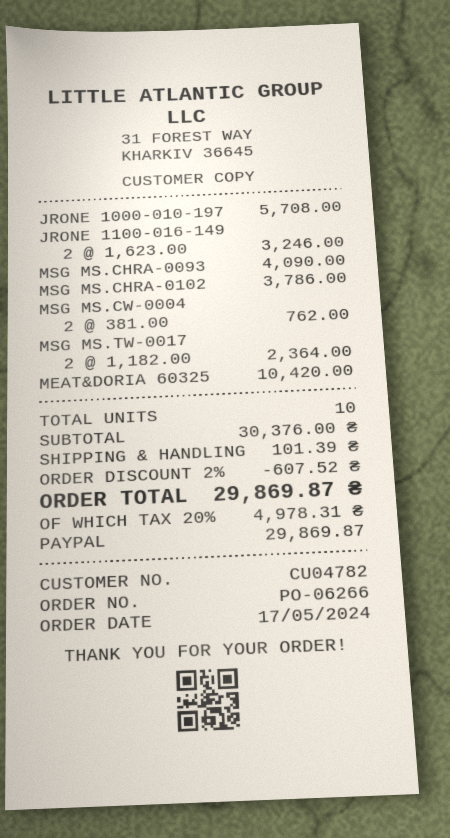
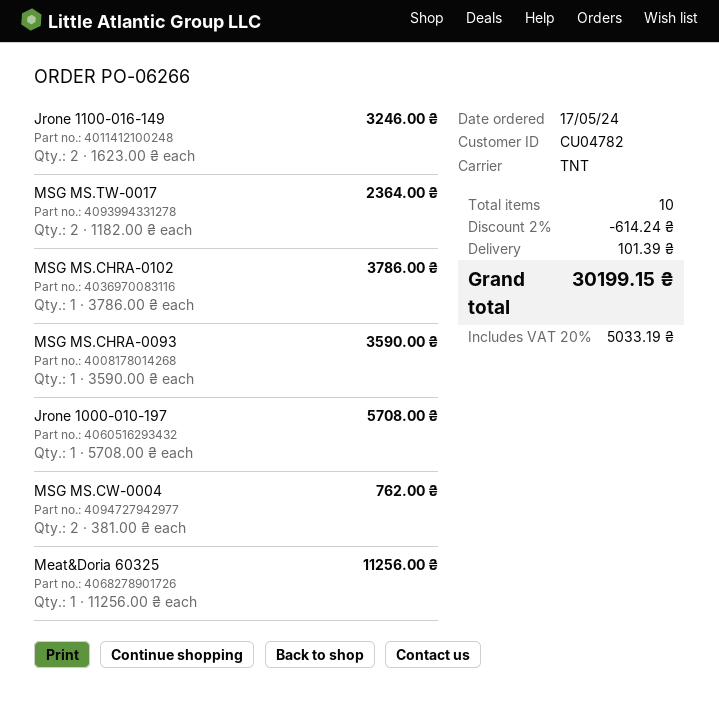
MSG MS.CHRA-0093: 1 x 4090.00 = 4090.00 -> 1 x 3590.00 = 3590.00
MEAT&DORIA 60325: 1 x 10420.00 = 10420.00 -> 1 x 11256.00 = 11256.00
discount: 2% = 607.52 -> 2% = 614.24
tax: 20% = 4978.31 -> 20% = 5033.19
total: 29869.87 -> 30199.15

